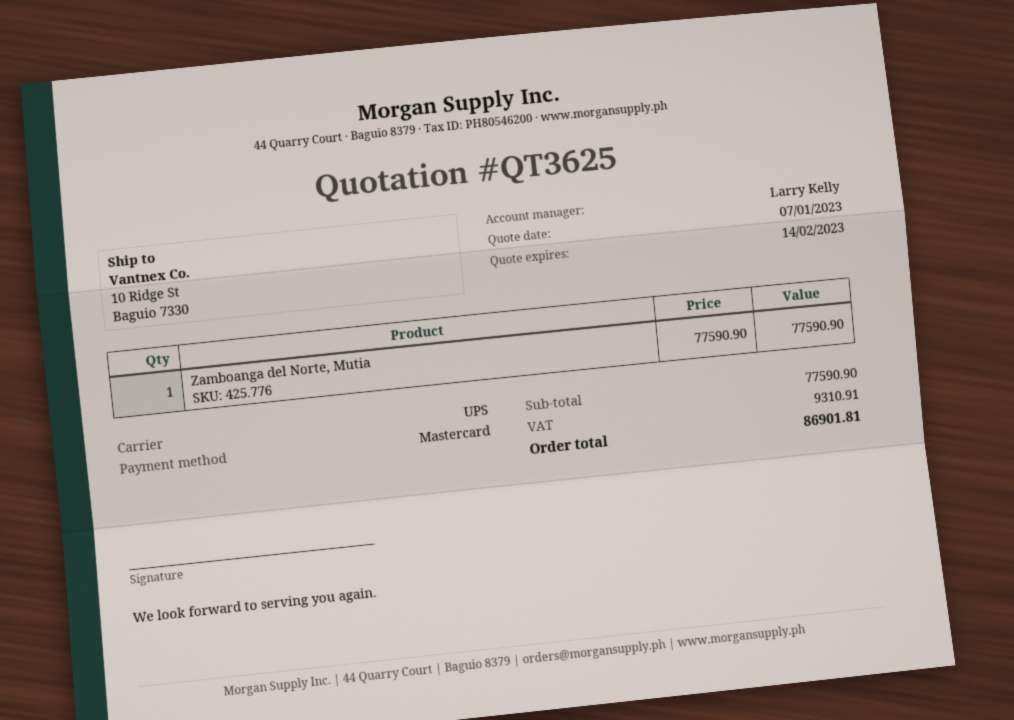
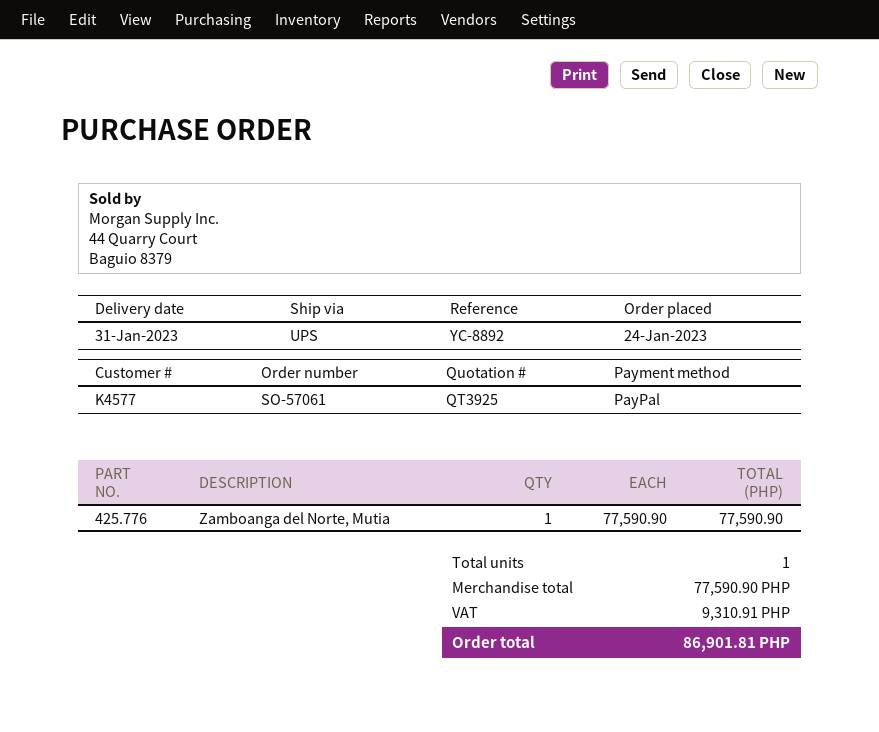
quote number: QT3625 -> QT3925
payment method: Mastercard -> PayPal

